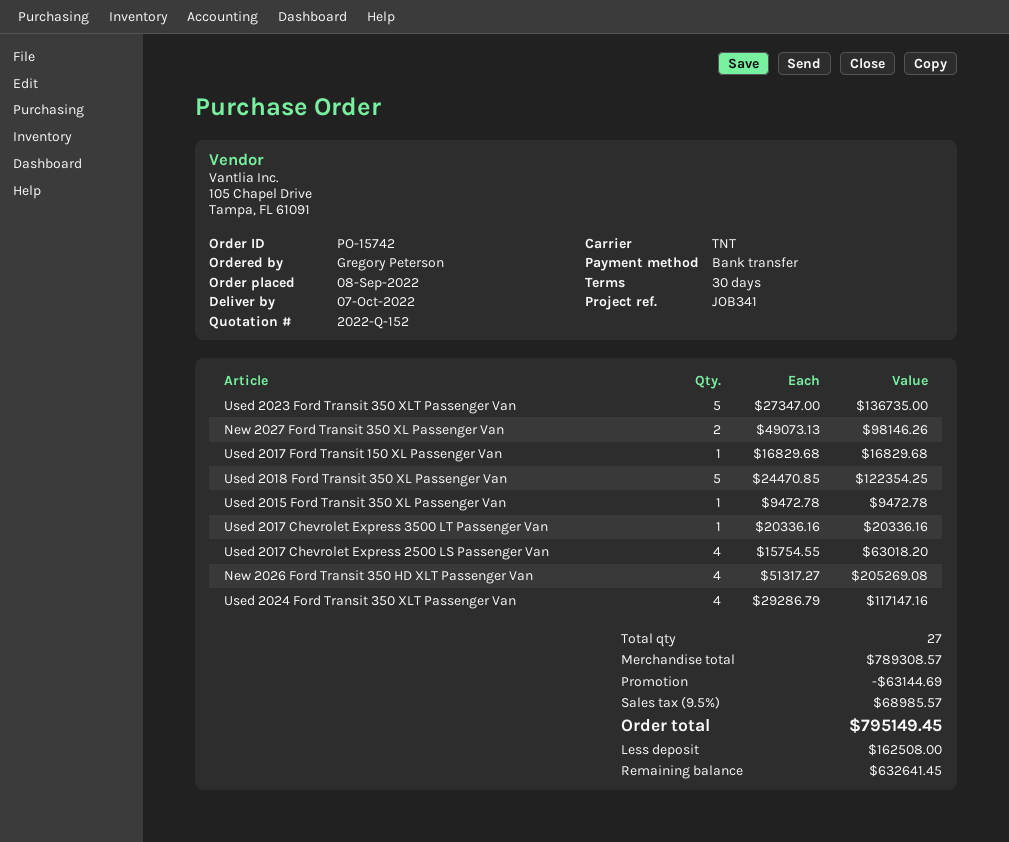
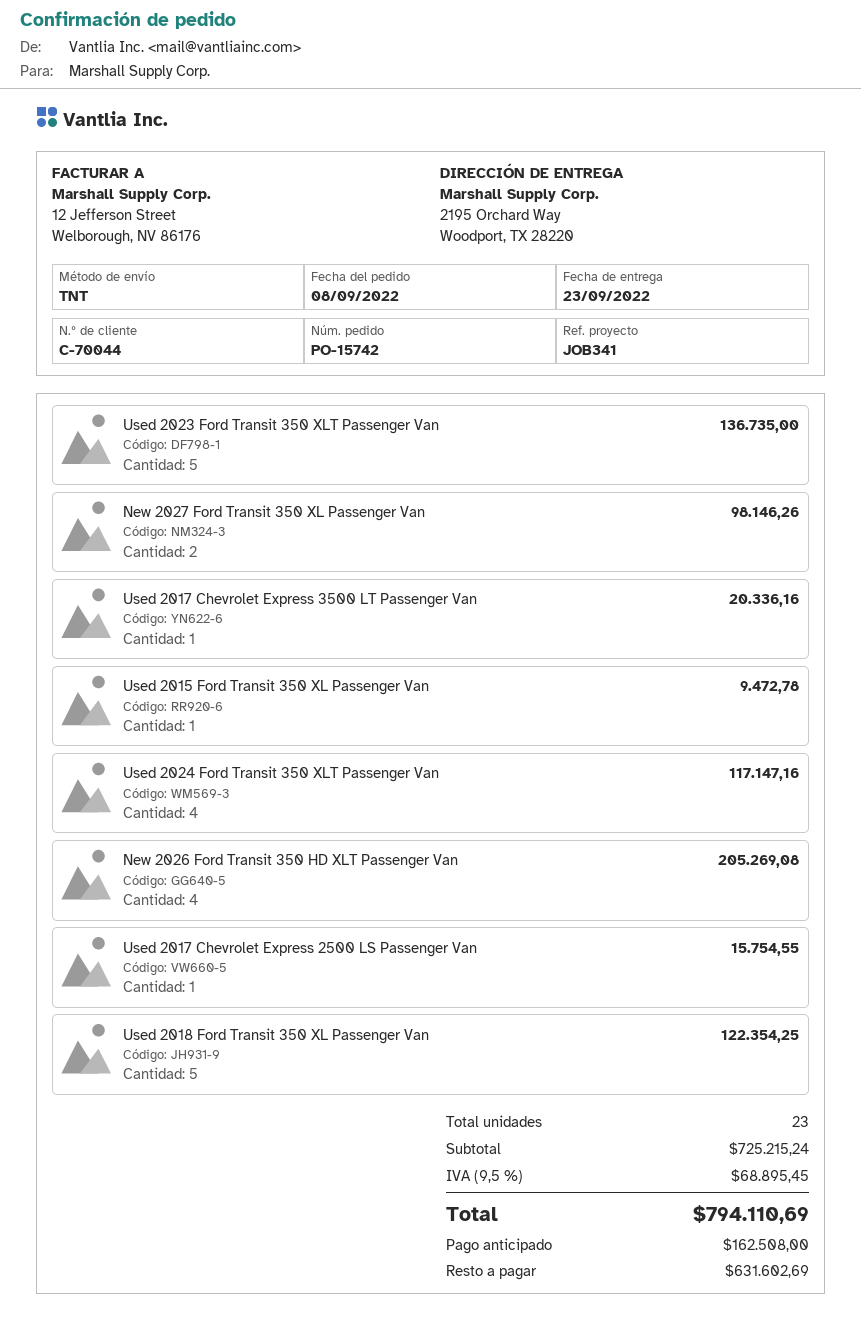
delivery date: 2022-10-07 -> 2022-09-23
Used 2017 Ford Transit 150 XL Passenger Van: 1 for 16829.68 -> none
Used 2017 Chevrolet Express 2500 LS Passenger Van: 4 for 63018.20 -> 1 for 15754.55
total quantity: 27 -> 23
subtotal: 789308.57 -> 725215.24
discount: 63144.69 -> none
tax: 9.5% = 68985.57 -> 9.5% = 68895.45
total: 795149.45 -> 794110.69
balance: 632641.45 -> 631602.69

